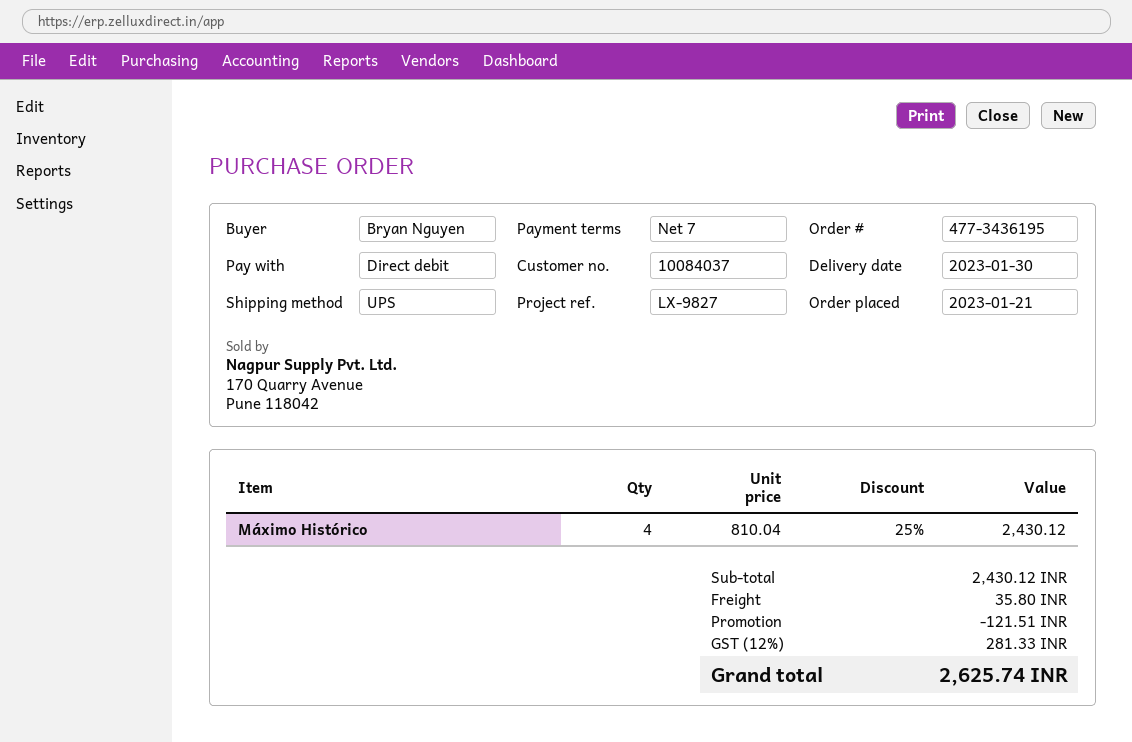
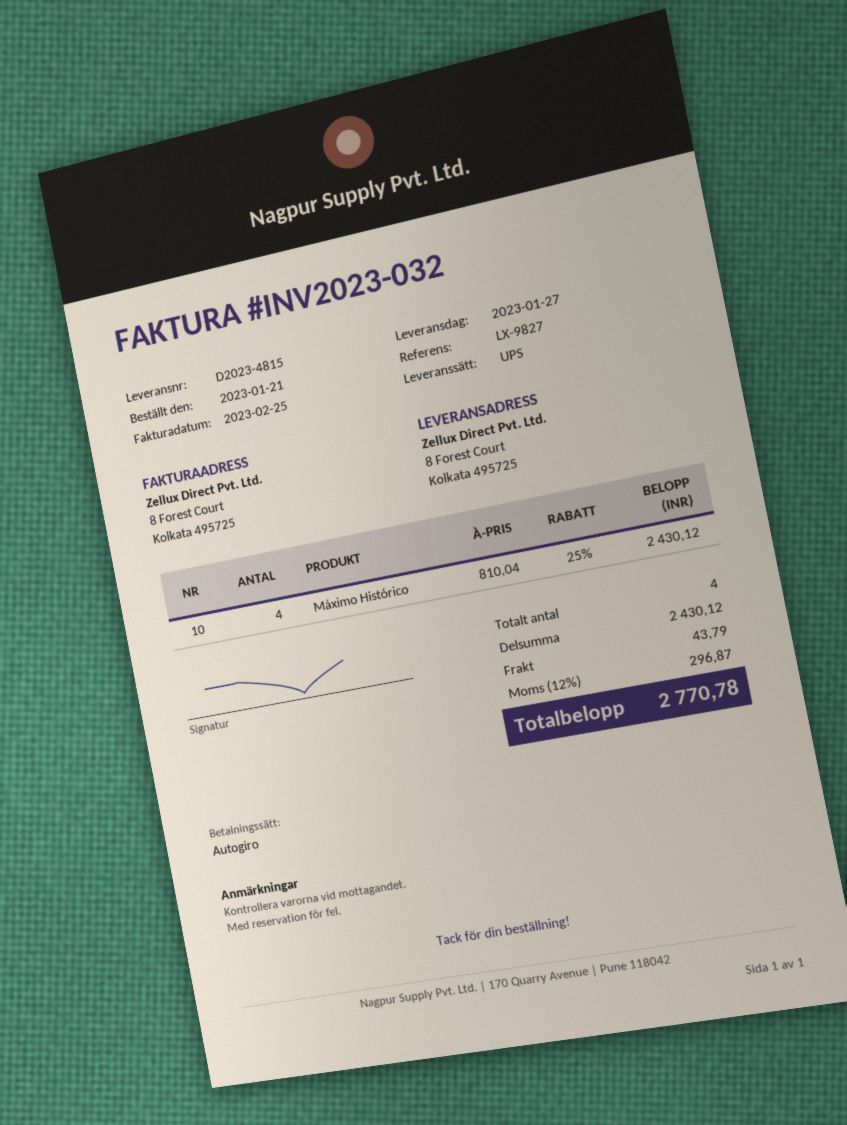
delivery date: 2023-01-30 -> 2023-01-27
discount: 121.51 -> none
shipping: 35.80 -> 43.79
tax: 12% = 281.33 -> 12% = 296.87
total: 2625.74 -> 2770.78

